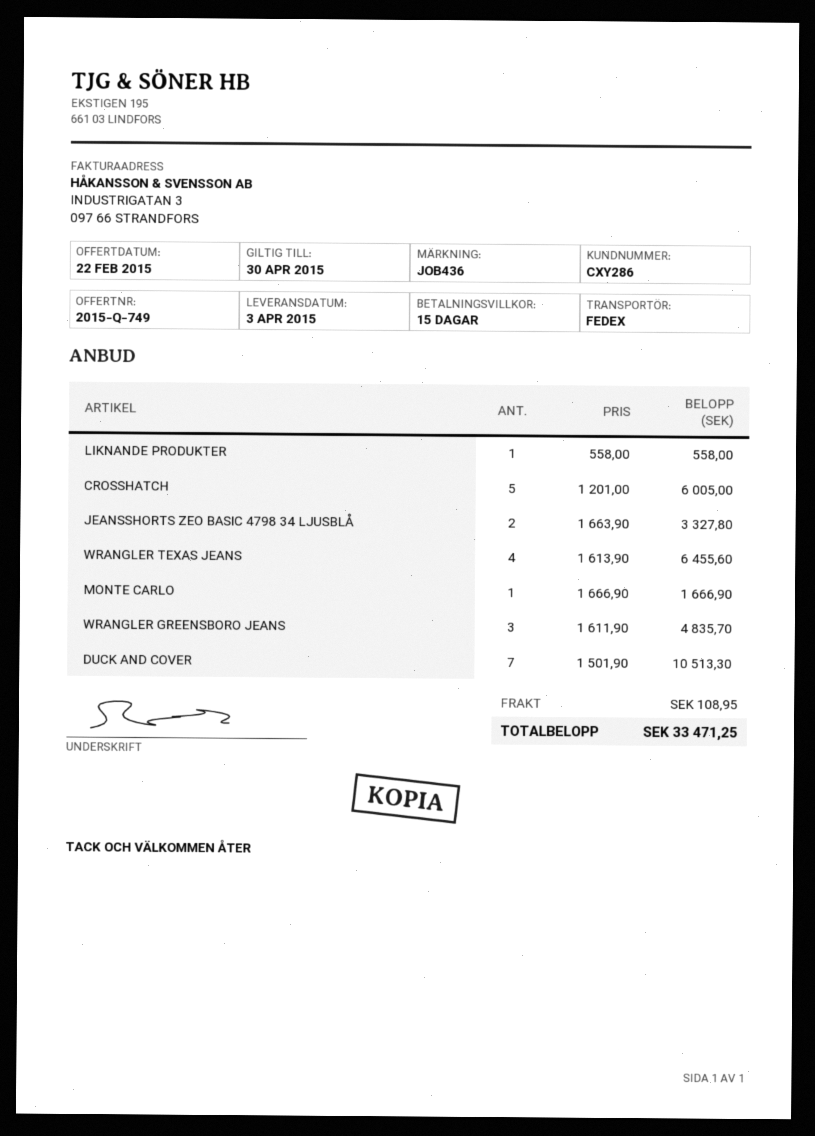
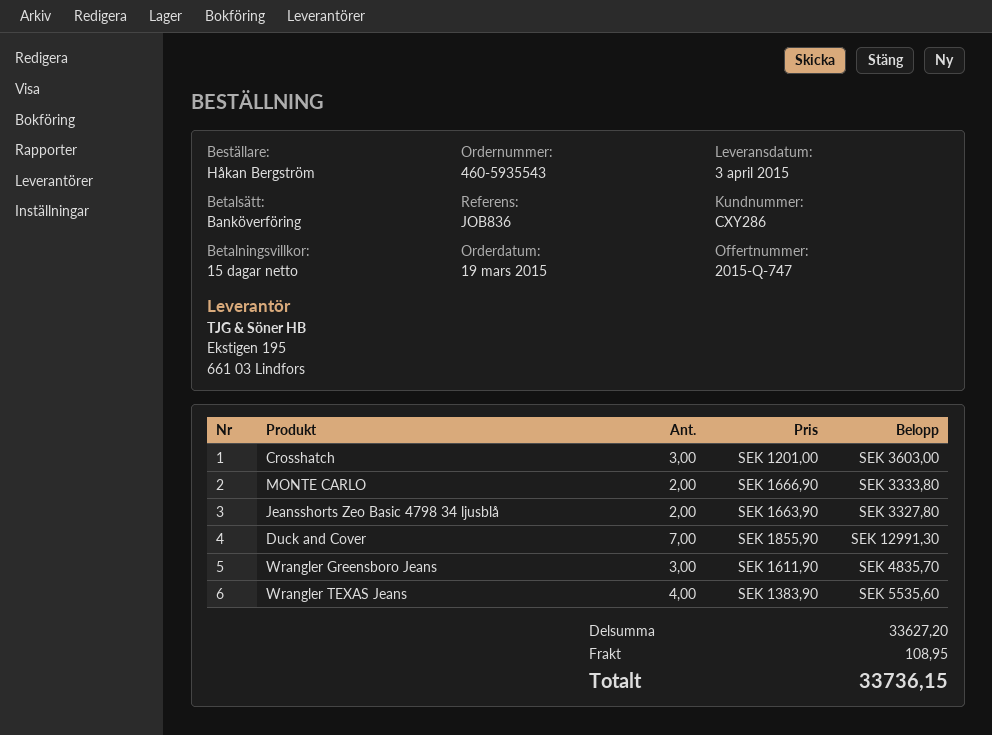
quote number: 2015-Q-749 -> 2015-Q-747
reference: JOB436 -> JOB836
LIKNANDE PRODUKTER: 1 x 558.00 = 558.00 -> none
CROSSHATCH: 5 x 1201.00 = 6005.00 -> 3 x 1201.00 = 3603.00
WRANGLER TEXAS JEANS: 4 x 1613.90 = 6455.60 -> 4 x 1383.90 = 5535.60
MONTE CARLO: 1 x 1666.90 = 1666.90 -> 2 x 1666.90 = 3333.80
DUCK AND COVER: 7 x 1501.90 = 10513.30 -> 7 x 1855.90 = 12991.30
total: 33471.25 -> 33736.15

